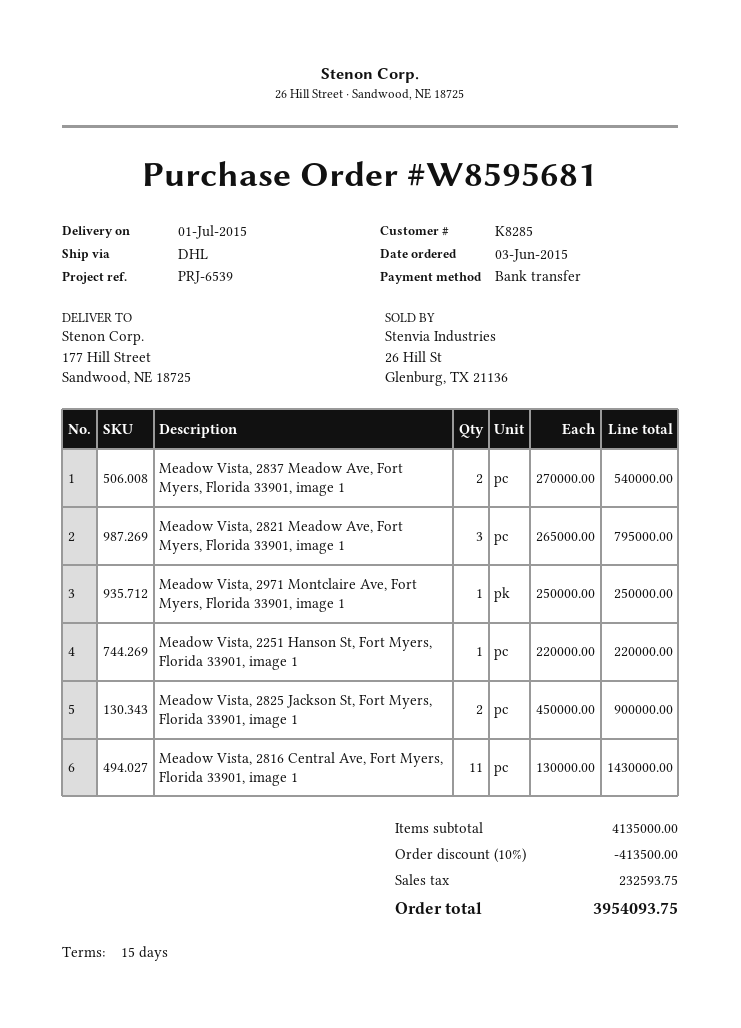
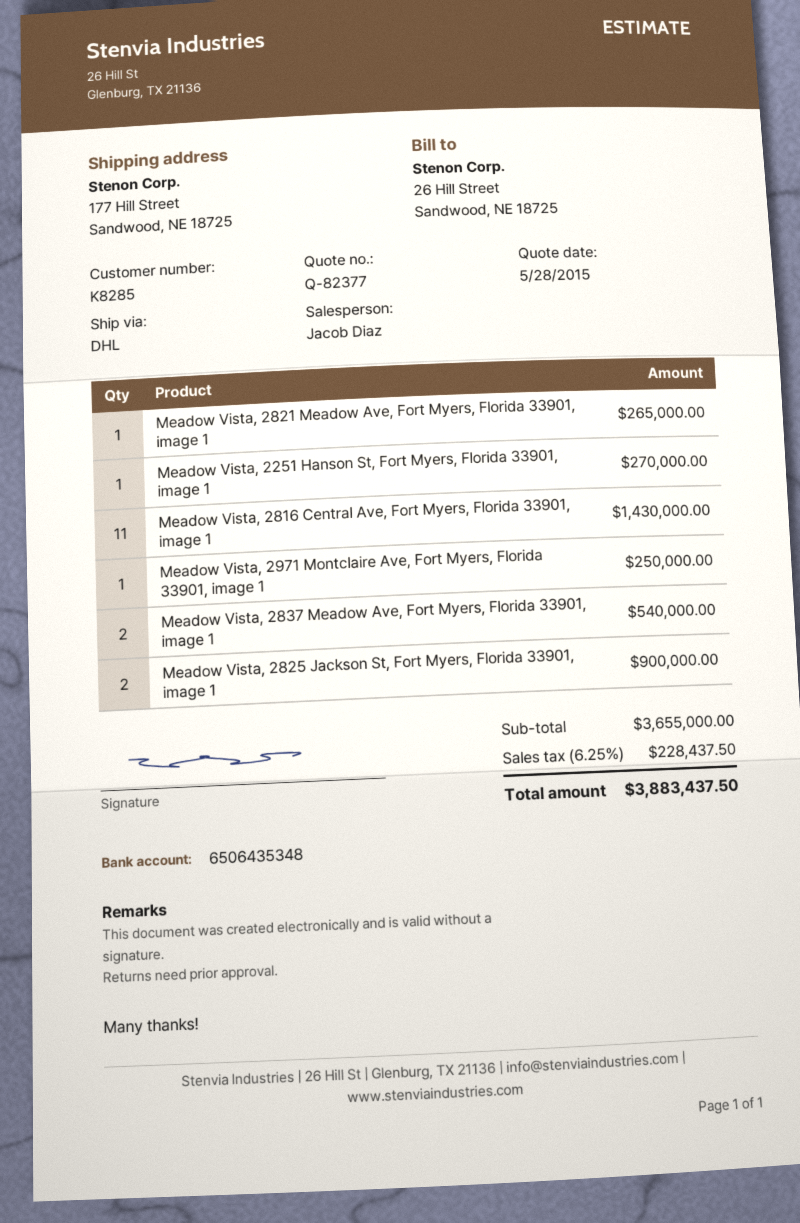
Meadow Vista, 2821 Meadow Ave, Fort Myers, Florida 33901, image 1: 3 for 795000.00 -> 1 for 265000.00
Meadow Vista, 2251 Hanson St, Fort Myers, Florida 33901, image 1: 1 for 220000.00 -> 1 for 270000.00
subtotal: 4135000.00 -> 3655000.00
discount: 10% = 413500.00 -> none
tax: 232593.75 -> 228437.50
total: 3954093.75 -> 3883437.50

